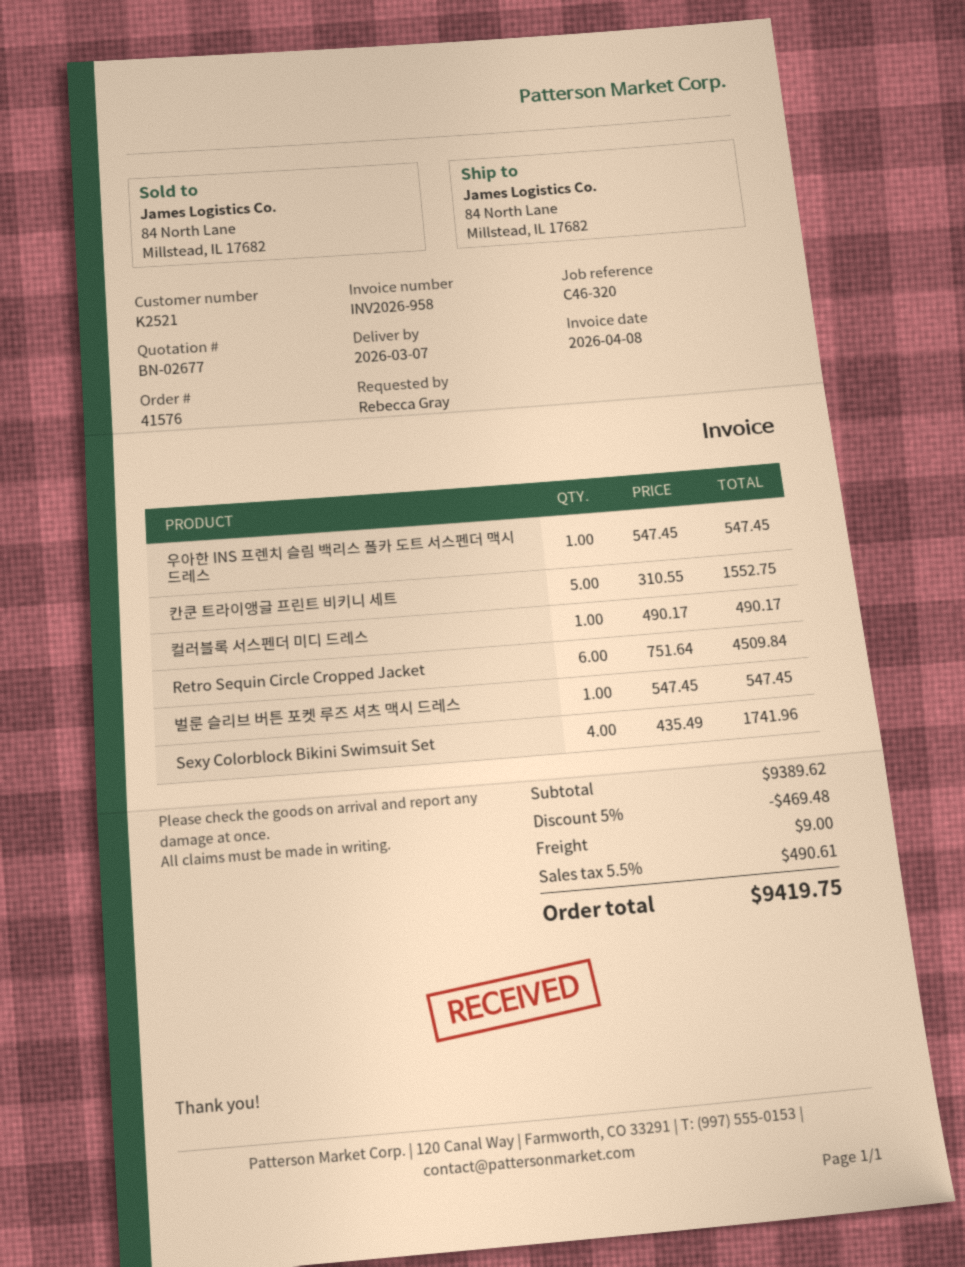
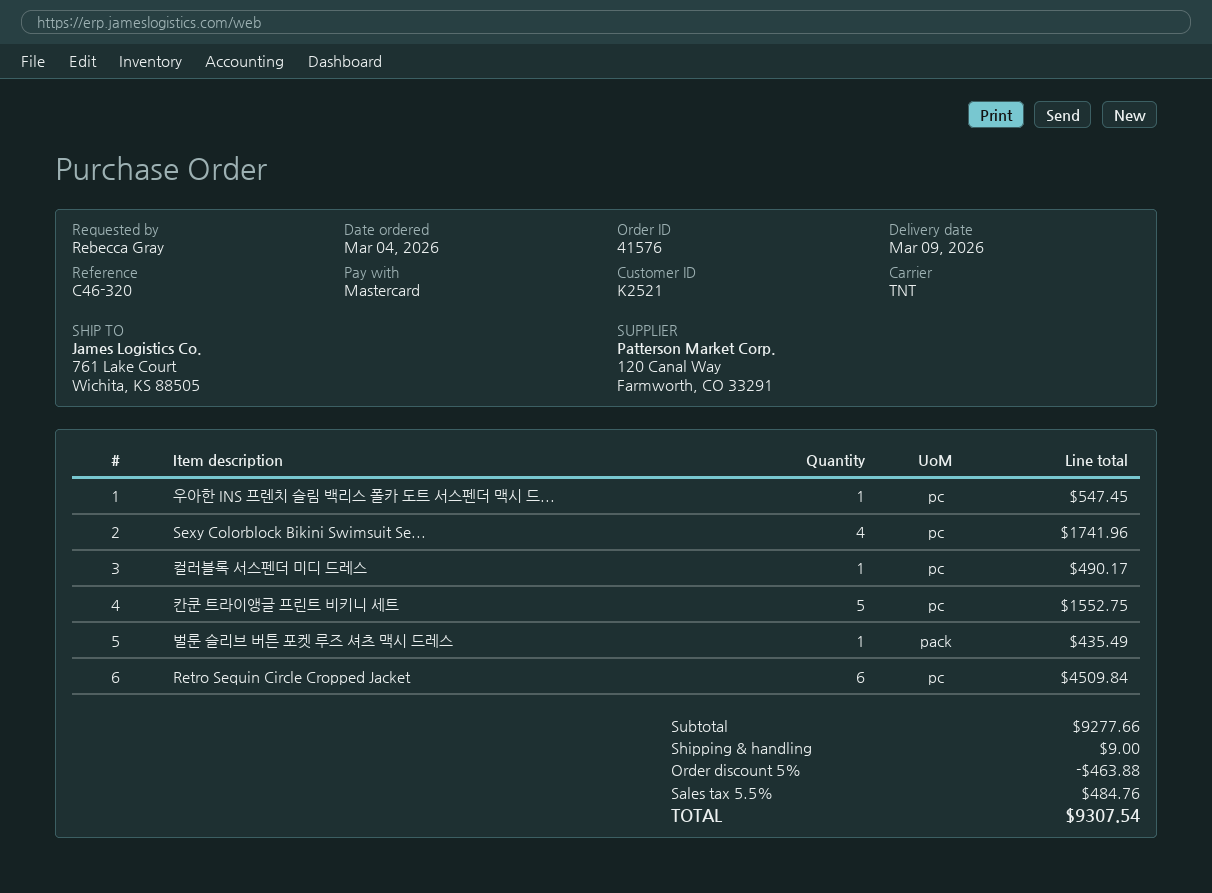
delivery date: 2026-03-07 -> 2026-03-09
ship to: 84 North Lane, Millstead, IL 17682 -> 761 Lake Court, Wichita, KS 88505
벌룬 슬리브 버튼 포켓 루즈 셔츠 맥시 드레스: 1 for 547.45 -> 1 for 435.49
subtotal: 9389.62 -> 9277.66
discount: 5% = 469.48 -> 5% = 463.88
tax: 5.5% = 490.61 -> 5.5% = 484.76
total: 9419.75 -> 9307.54

